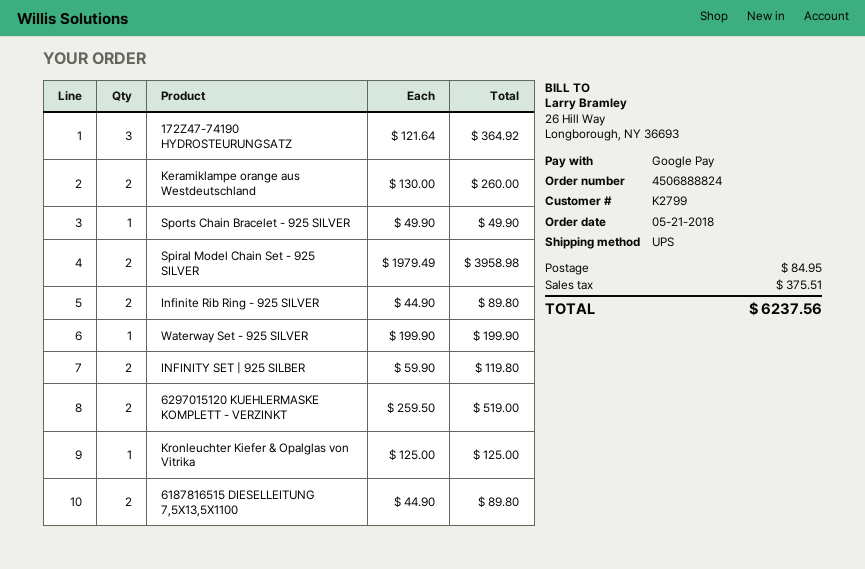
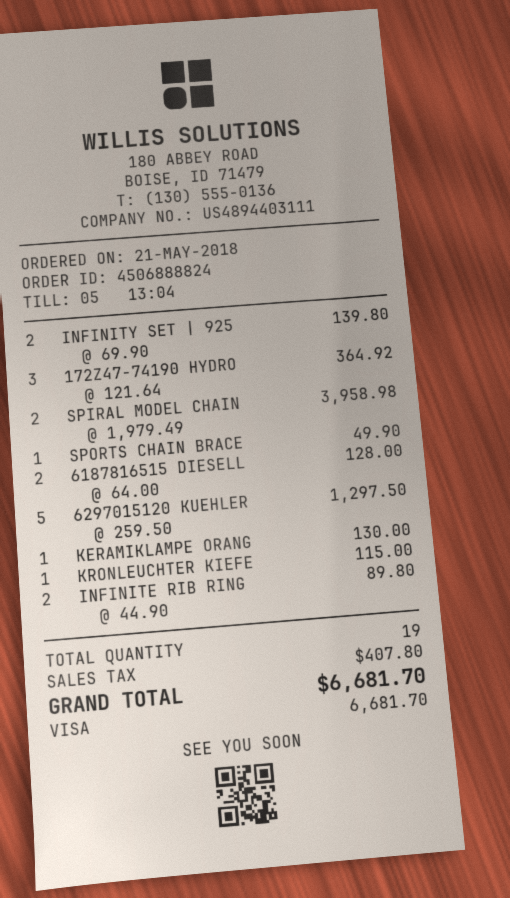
payment method: Google Pay -> Visa
Keramiklampe orange aus Westdeutschland: 2 x 130.00 = 260.00 -> 1 x 130.00 = 130.00
Waterway Set - 925 SILVER: 1 x 199.90 = 199.90 -> none
INFINITY SET | 925 SILBER: 2 x 59.90 = 119.80 -> 2 x 69.90 = 139.80
6297015120 KUEHLERMASKE KOMPLETT - VERZINKT: 2 x 259.50 = 519.00 -> 5 x 259.50 = 1297.50
Kronleuchter Kiefer & Opalglas von Vitrika: 1 x 125.00 = 125.00 -> 1 x 115.00 = 115.00
6187816515 DIESELLEITUNG 7,5X13,5X1100: 2 x 44.90 = 89.80 -> 2 x 64.00 = 128.00
shipping: 84.95 -> none
tax: 375.51 -> 407.80
total: 6237.56 -> 6681.70

